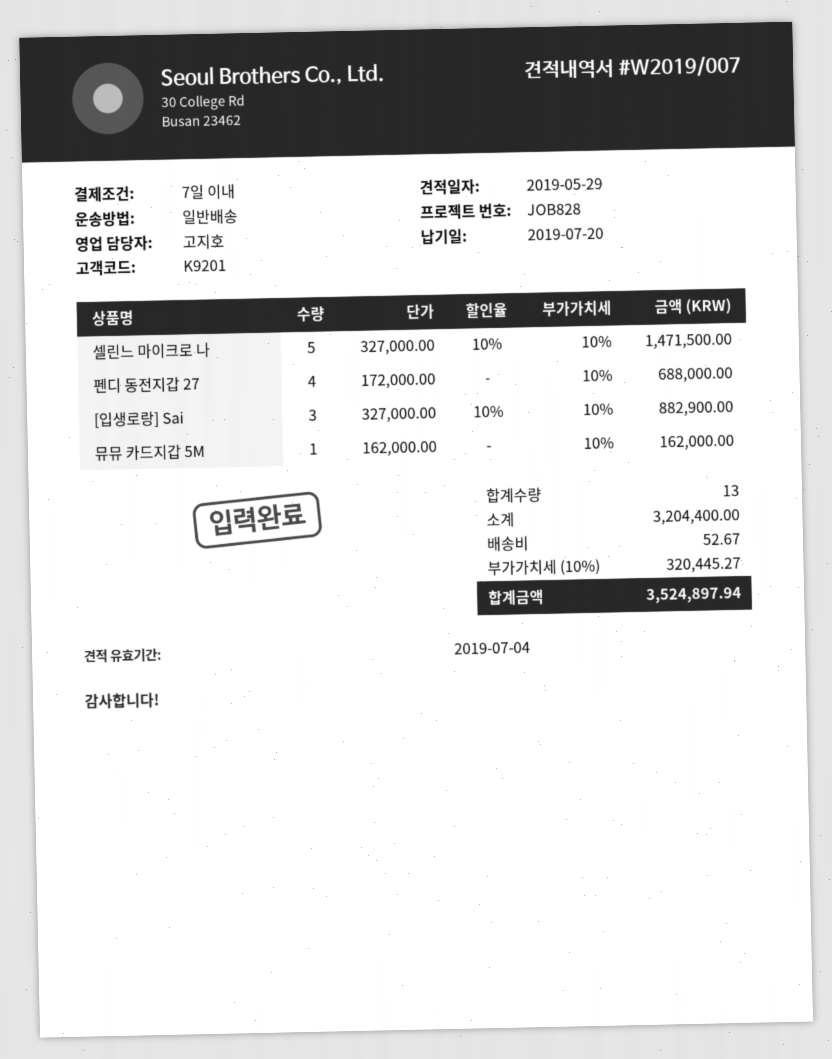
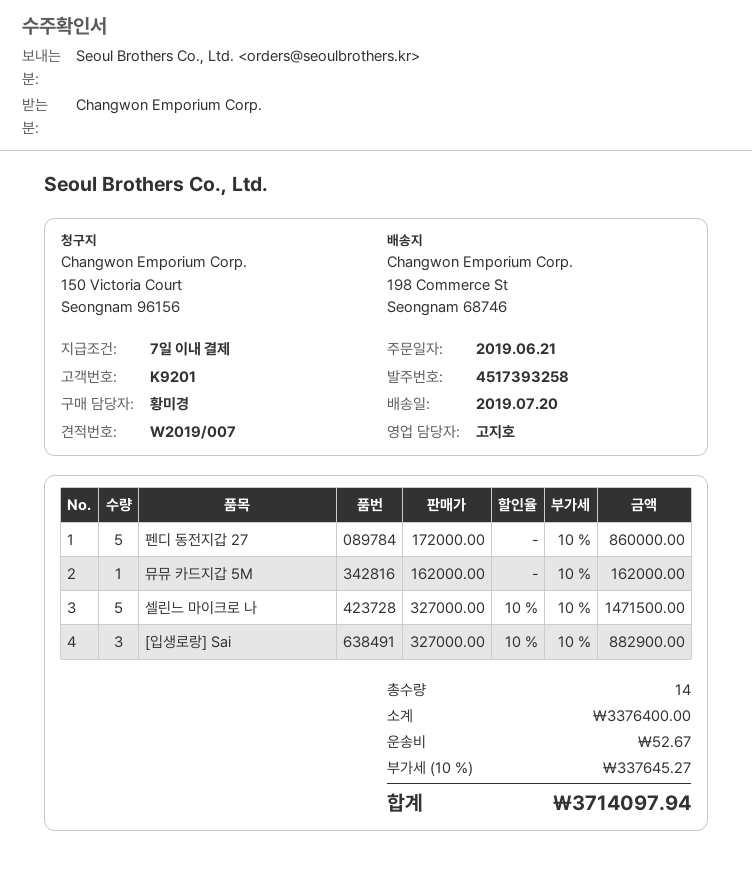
펜디 동전지갑 27: 4 x 172000.00 = 688000.00 -> 5 x 172000.00 = 860000.00
total quantity: 13 -> 14
subtotal: 3204400.00 -> 3376400.00
tax: 10% = 320445.27 -> 10% = 337645.27
total: 3524897.94 -> 3714097.94

